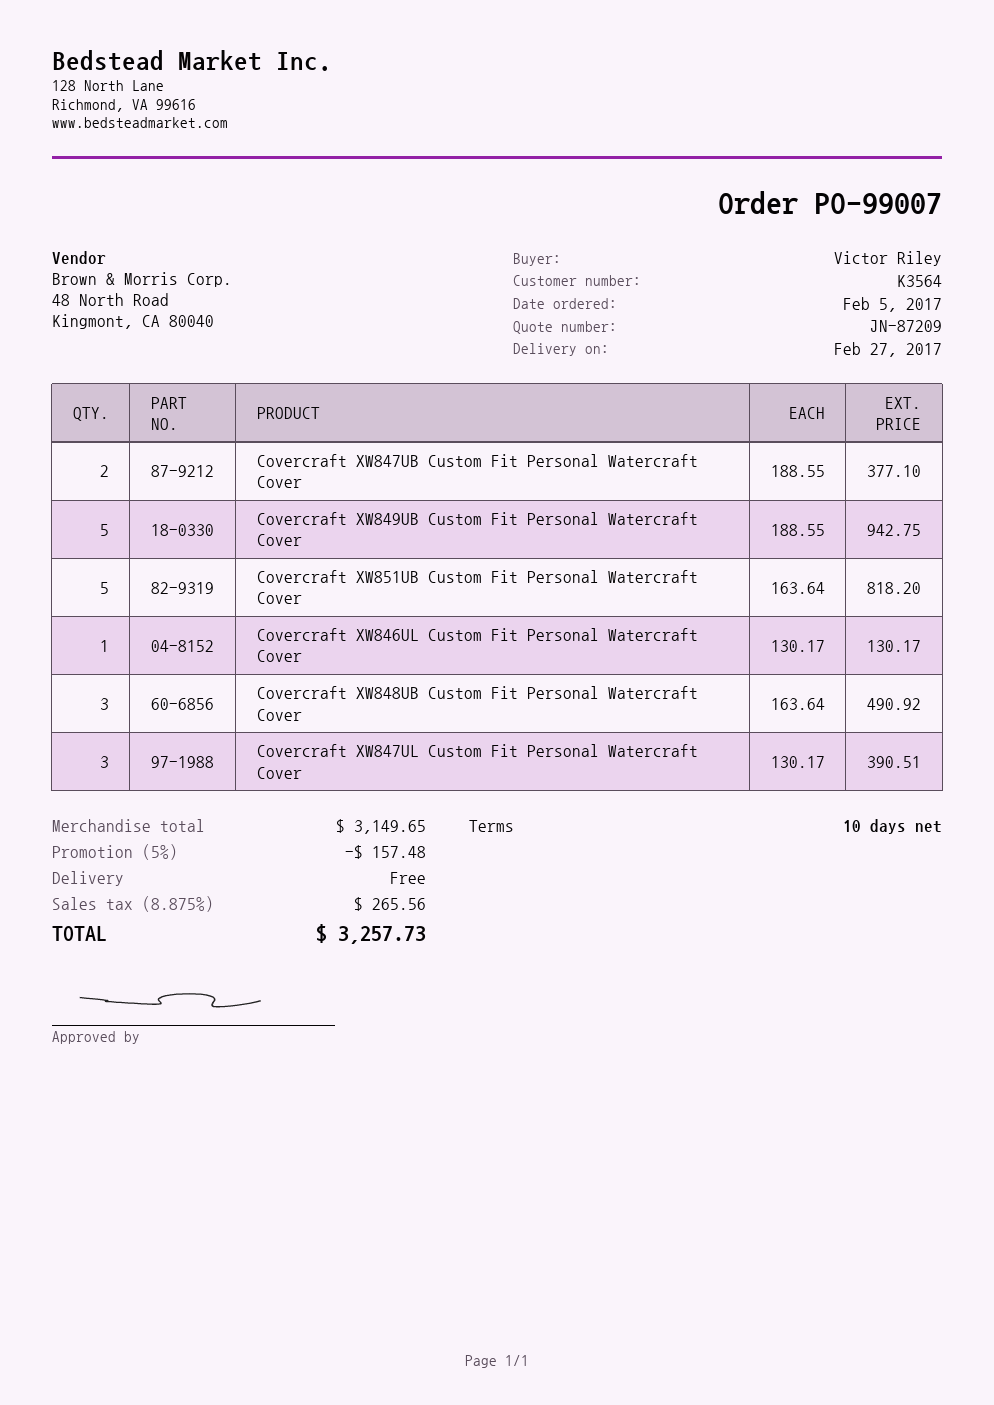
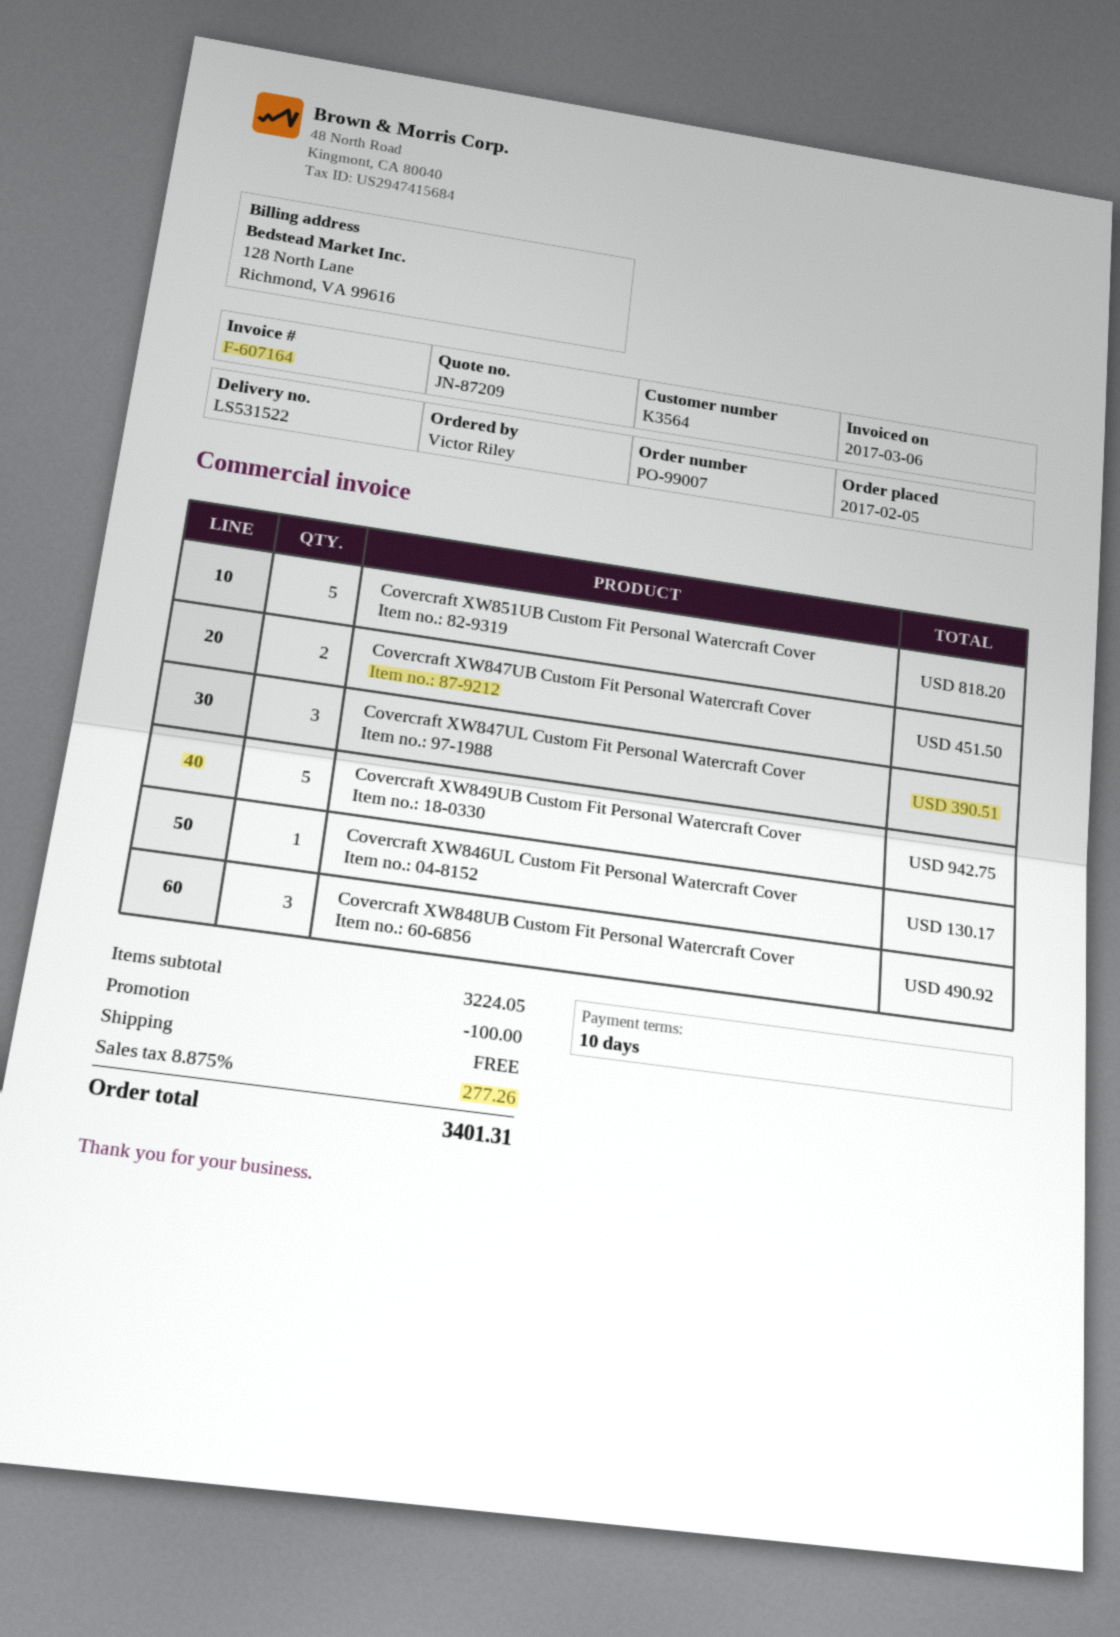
Covercraft XW847UB Custom Fit Personal Watercraft Cover: 2 for 377.10 -> 2 for 451.50
subtotal: 3149.65 -> 3224.05
discount: 157.48 -> 100.00
tax: 8.875% = 265.56 -> 8.875% = 277.26
total: 3257.73 -> 3401.31

